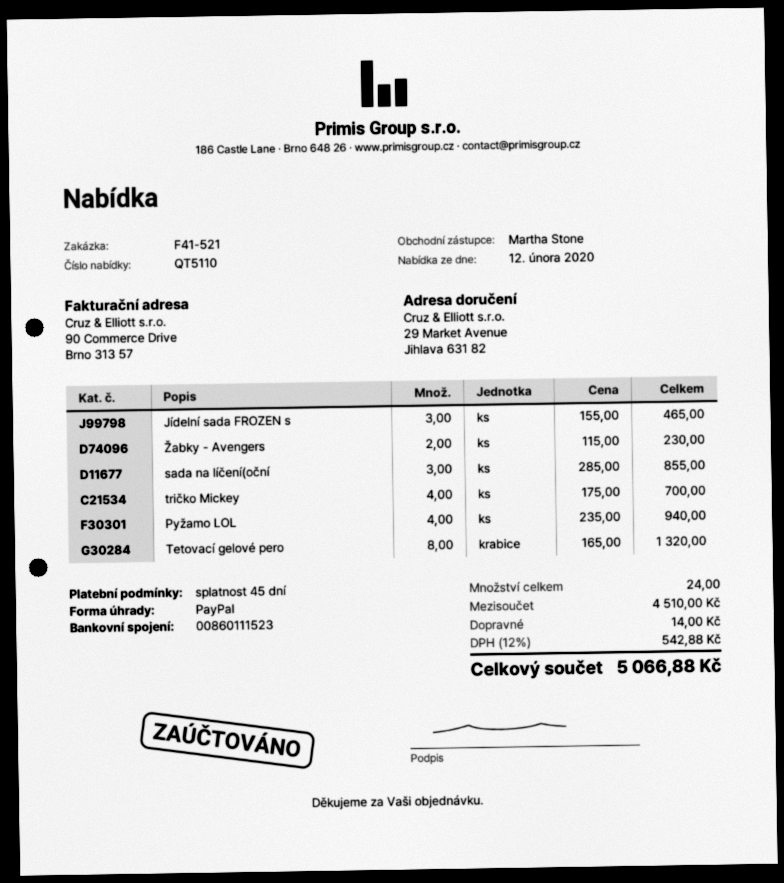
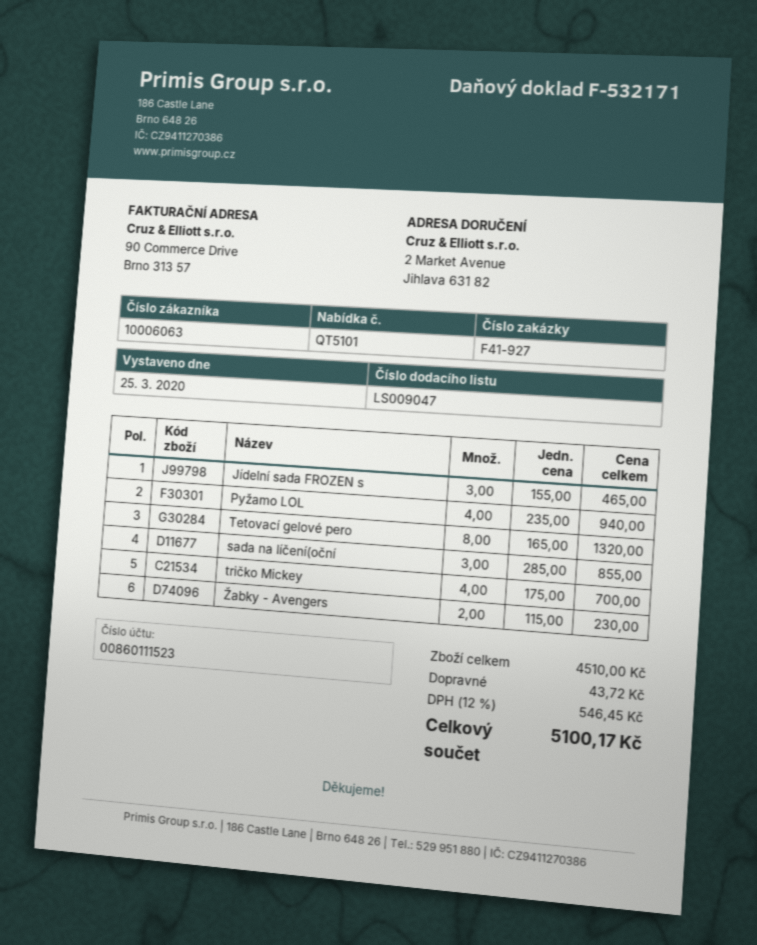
quote number: QT5110 -> QT5101
reference: F41-521 -> F41-927
ship to: 29 Market Avenue, Jihlava 631 82 -> 2 Market Avenue, Jihlava 631 82
shipping: 14.00 -> 43.72
tax: 12% = 542.88 -> 12% = 546.45
total: 5066.88 -> 5100.17

